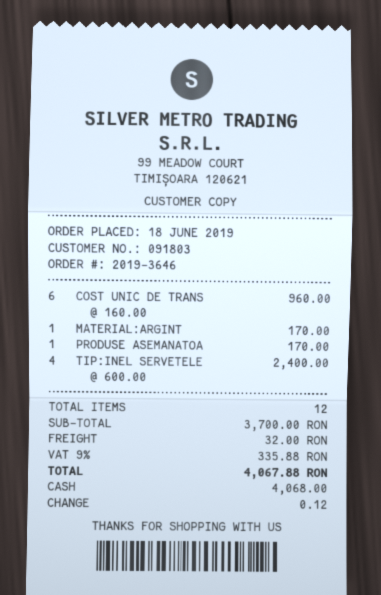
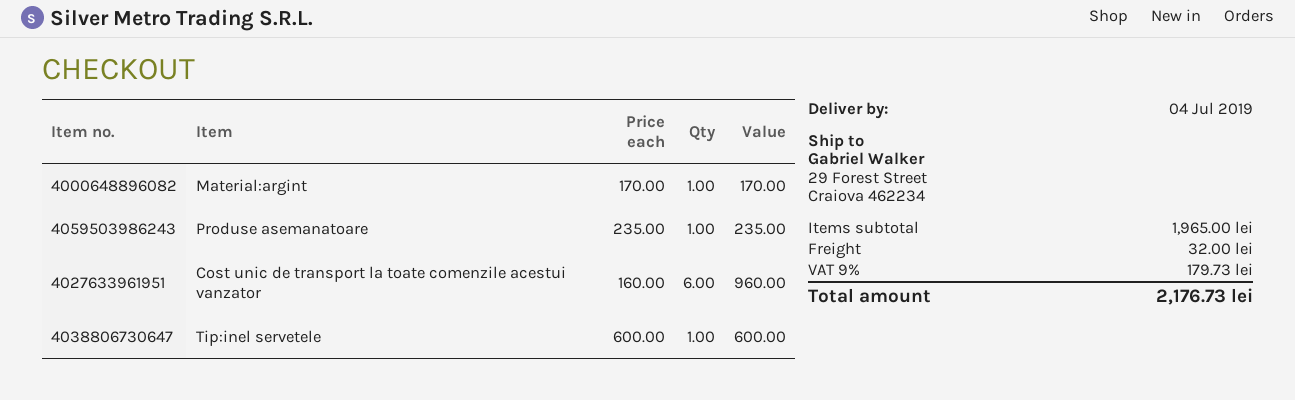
PRODUSE ASEMANATOA: 1 x 170.00 = 170.00 -> 1 x 235.00 = 235.00
TIP:INEL SERVETELE: 4 x 600.00 = 2400.00 -> 1 x 600.00 = 600.00
subtotal: 3700.00 -> 1965.00
tax: 9% = 335.88 -> 9% = 179.73
total: 4067.88 -> 2176.73

